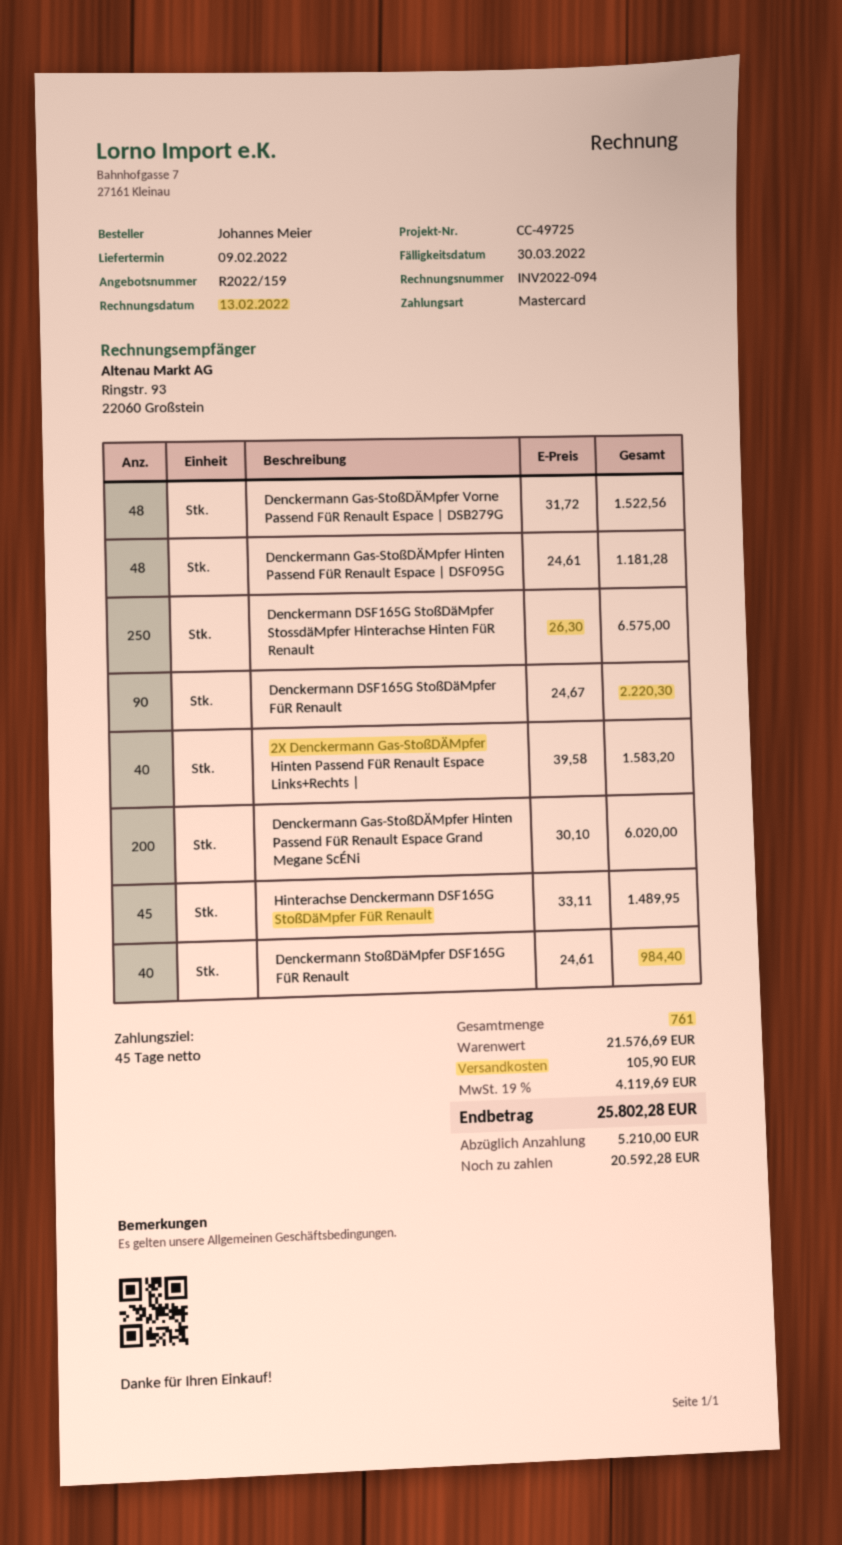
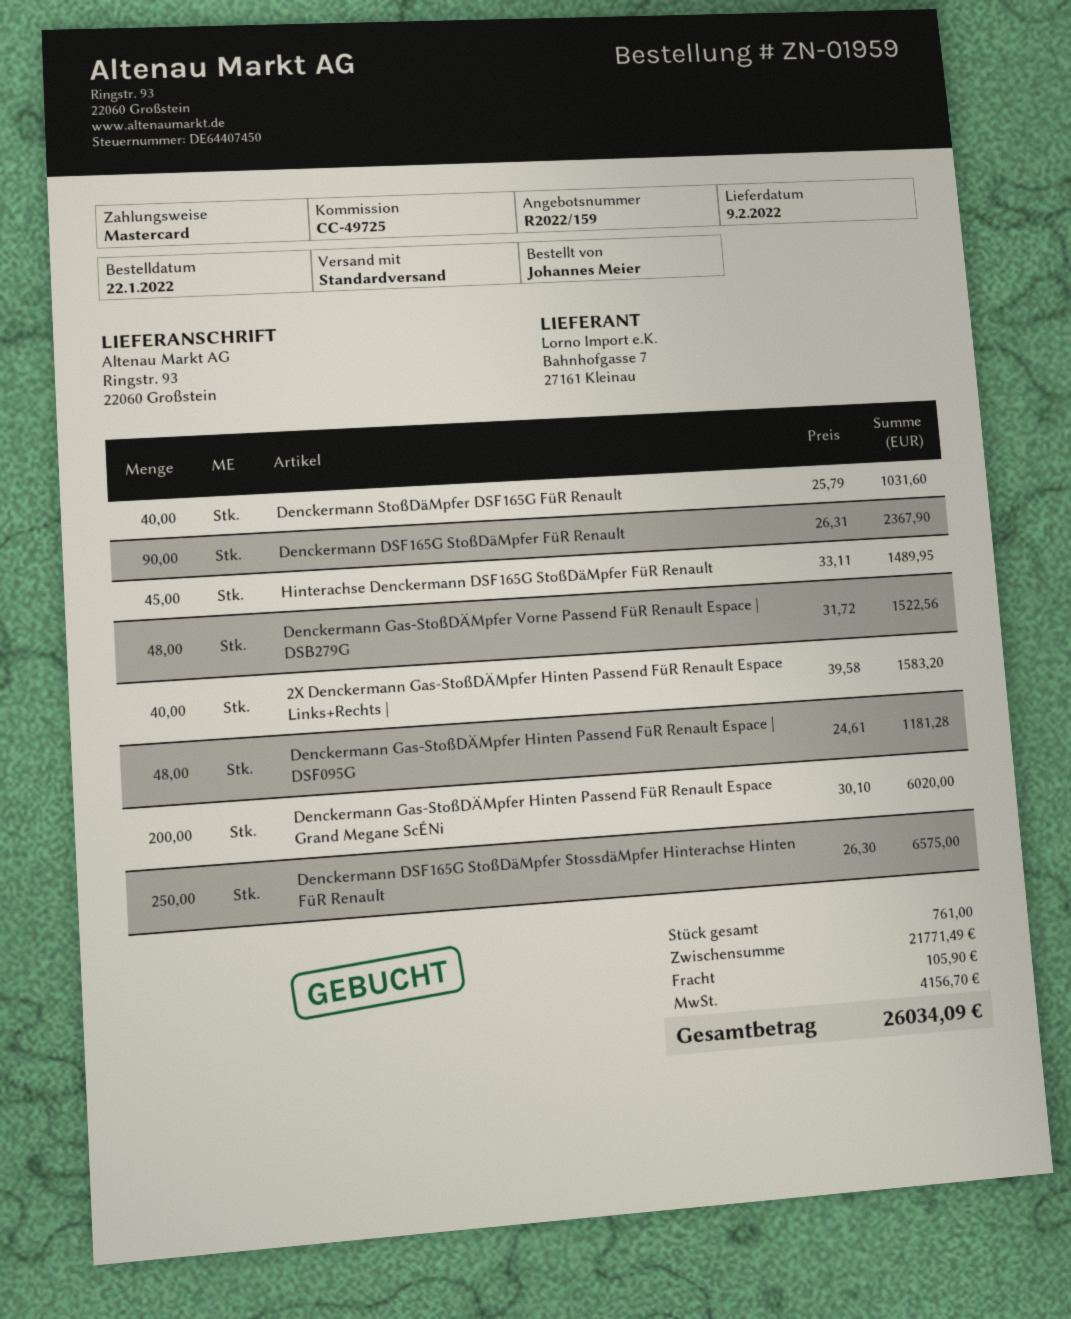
Denckermann DSF165G StoßDäMpfer FüR Renault: 90 x 24.67 = 2220.30 -> 90 x 26.31 = 2367.90
Denckermann StoßDäMpfer DSF165G FüR Renault: 40 x 24.61 = 984.40 -> 40 x 25.79 = 1031.60
subtotal: 21576.69 -> 21771.49
tax: 4119.69 -> 4156.70
total: 25802.28 -> 26034.09

